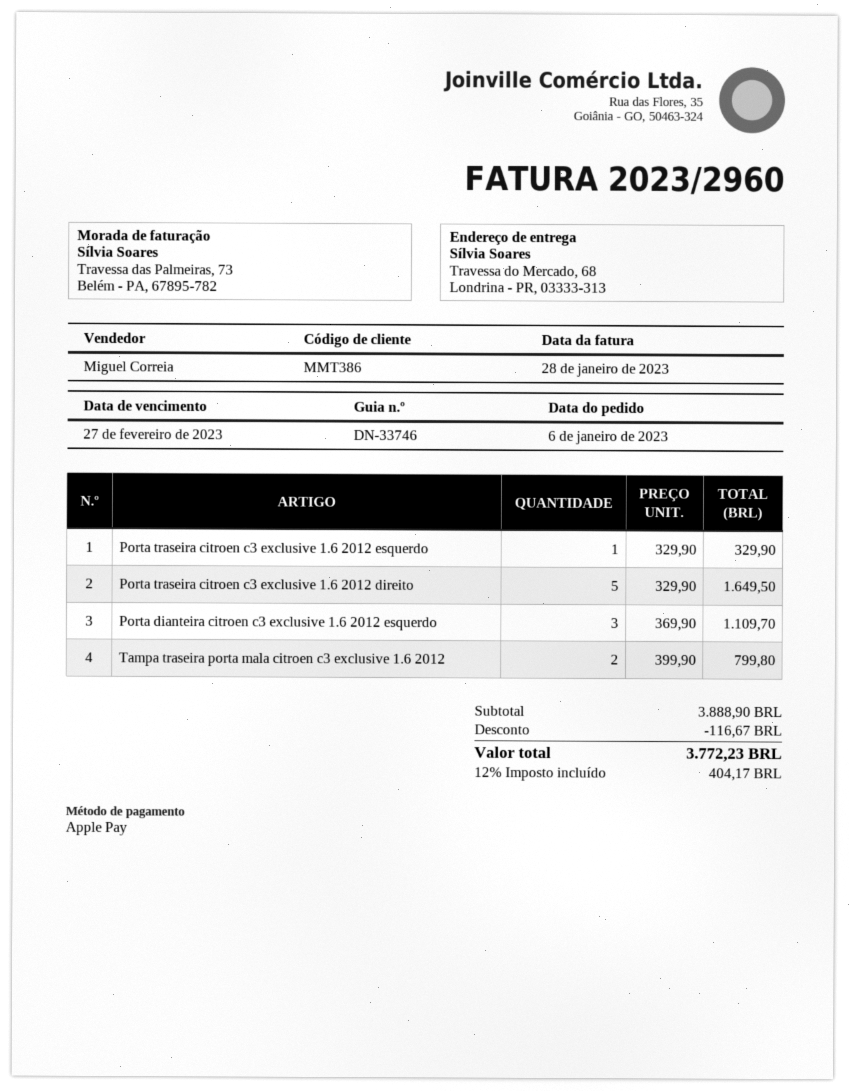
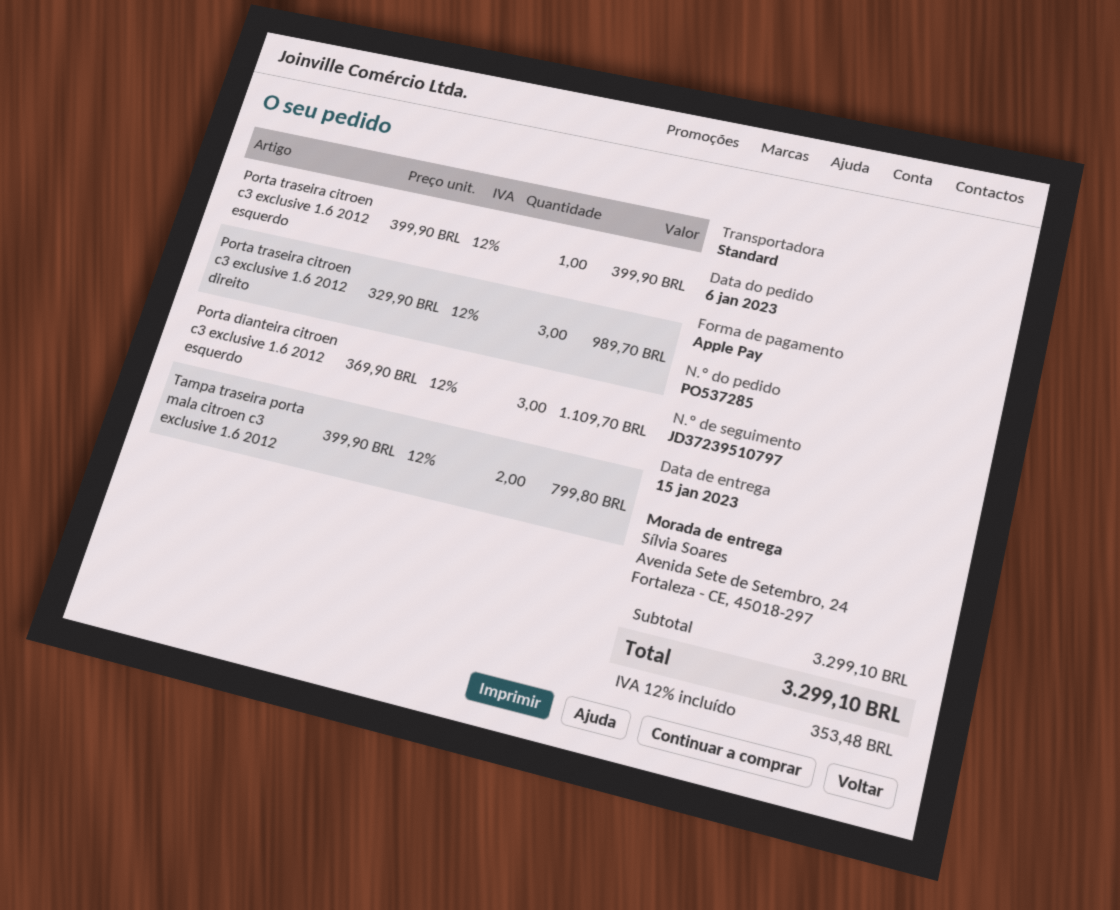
ship to: Travessa do Mercado, 68, Londrina - PR, 03333-313 -> Avenida Sete de Setembro, 24, Fortaleza - CE, 45018-297
Porta traseira citroen c3 exclusive 1.6 2012 esquerdo: 1 x 329.90 = 329.90 -> 1 x 399.90 = 399.90
Porta traseira citroen c3 exclusive 1.6 2012 direito: 5 x 329.90 = 1649.50 -> 3 x 329.90 = 989.70
subtotal: 3888.90 -> 3299.10
discount: 116.67 -> none
tax: 12% = 404.17 -> 12% = 353.48
total: 3772.23 -> 3299.10

